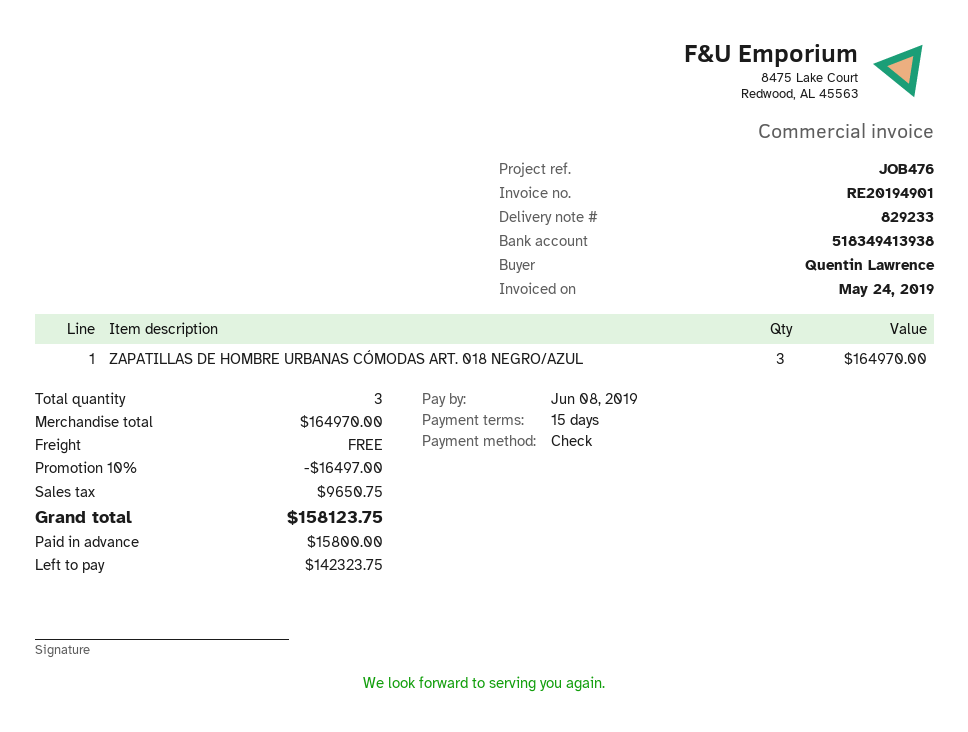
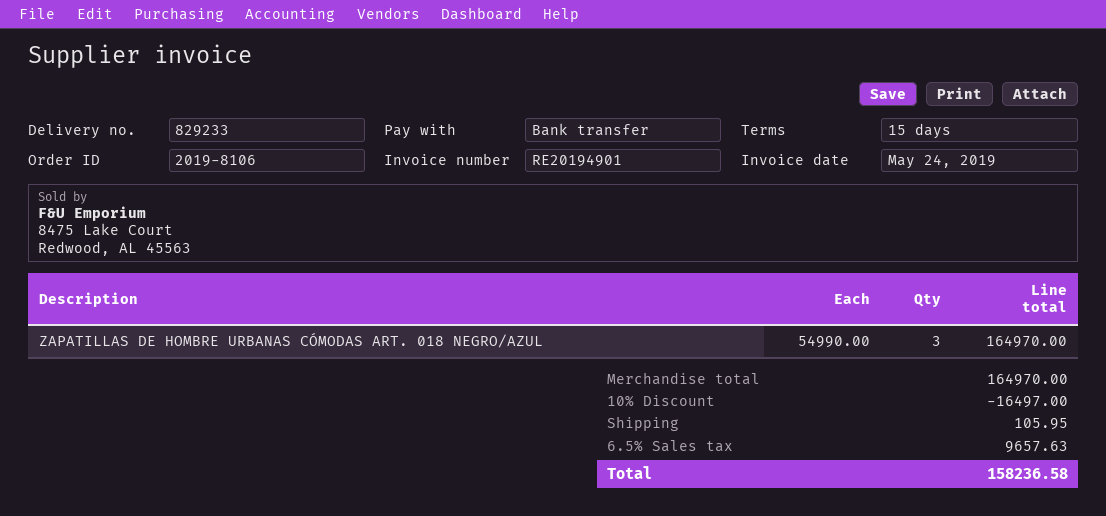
payment method: cheque -> bank transfer
shipping: 0.00 -> 105.95
tax: 9650.75 -> 9657.63
total: 158123.75 -> 158236.58

